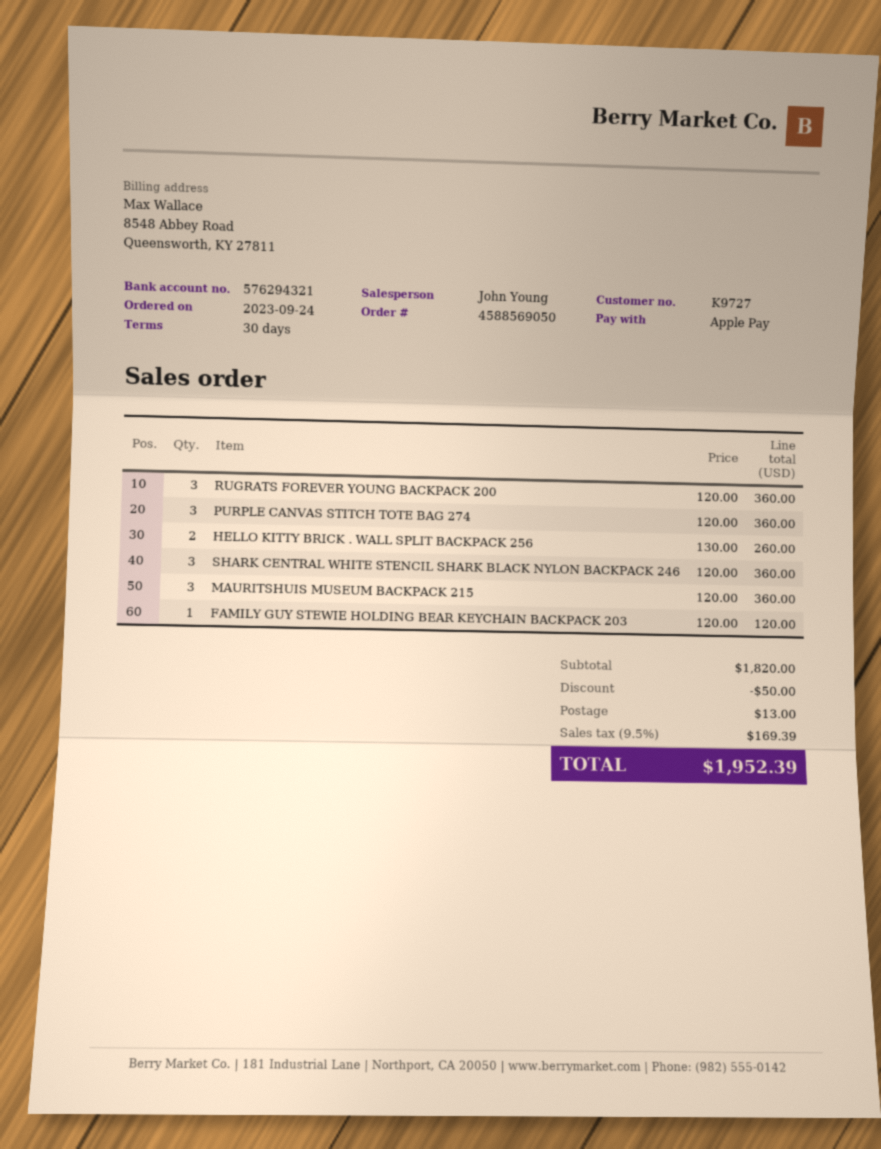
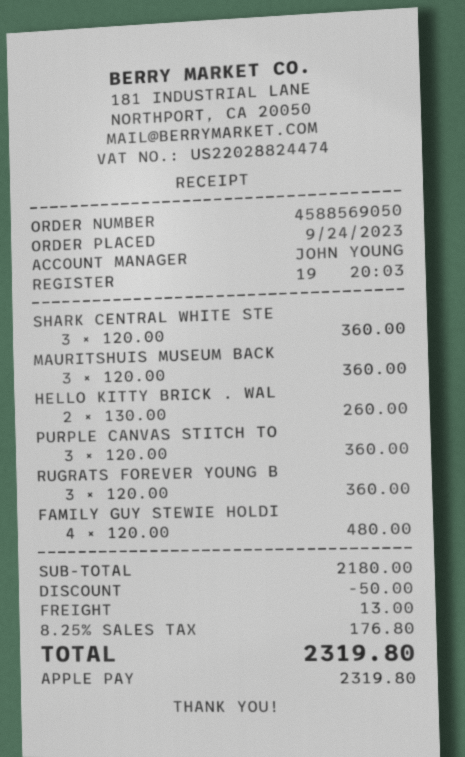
FAMILY GUY STEWIE HOLDING BEAR KEYCHAIN BACKPACK 203: 1 x 120.00 = 120.00 -> 4 x 120.00 = 480.00
subtotal: 1820.00 -> 2180.00
tax: 9.5% = 169.39 -> 8.25% = 176.80
total: 1952.39 -> 2319.80

